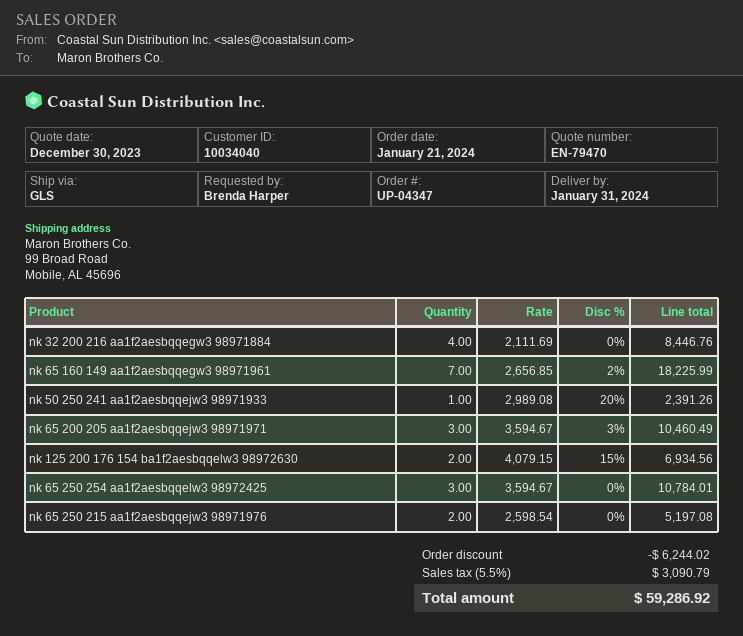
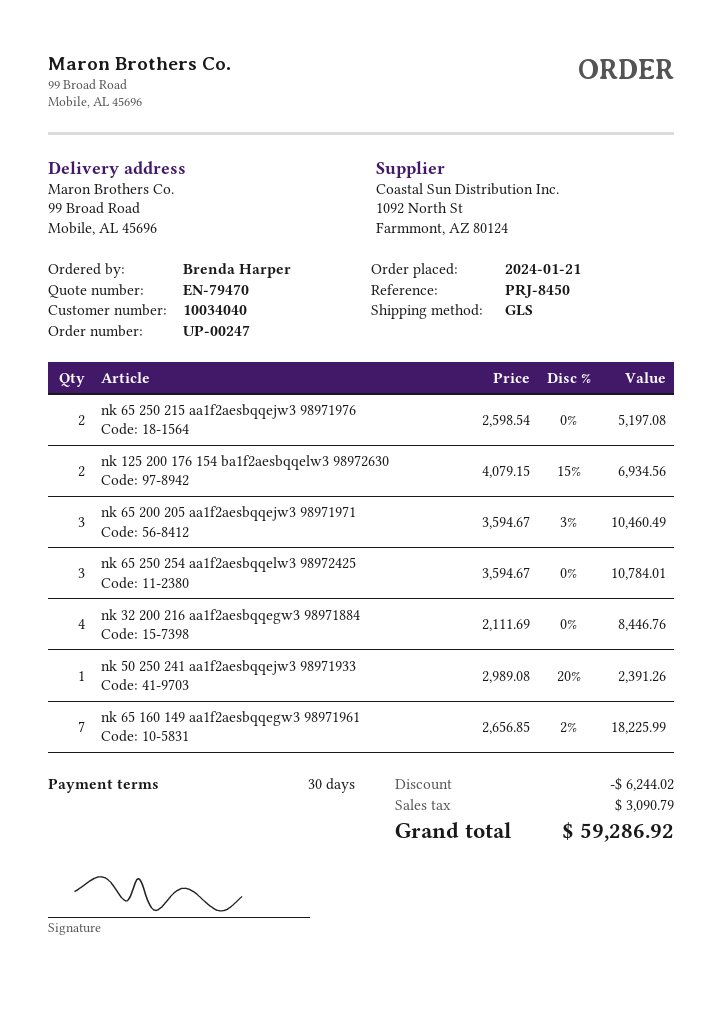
order number: UP-04347 -> UP-00247

